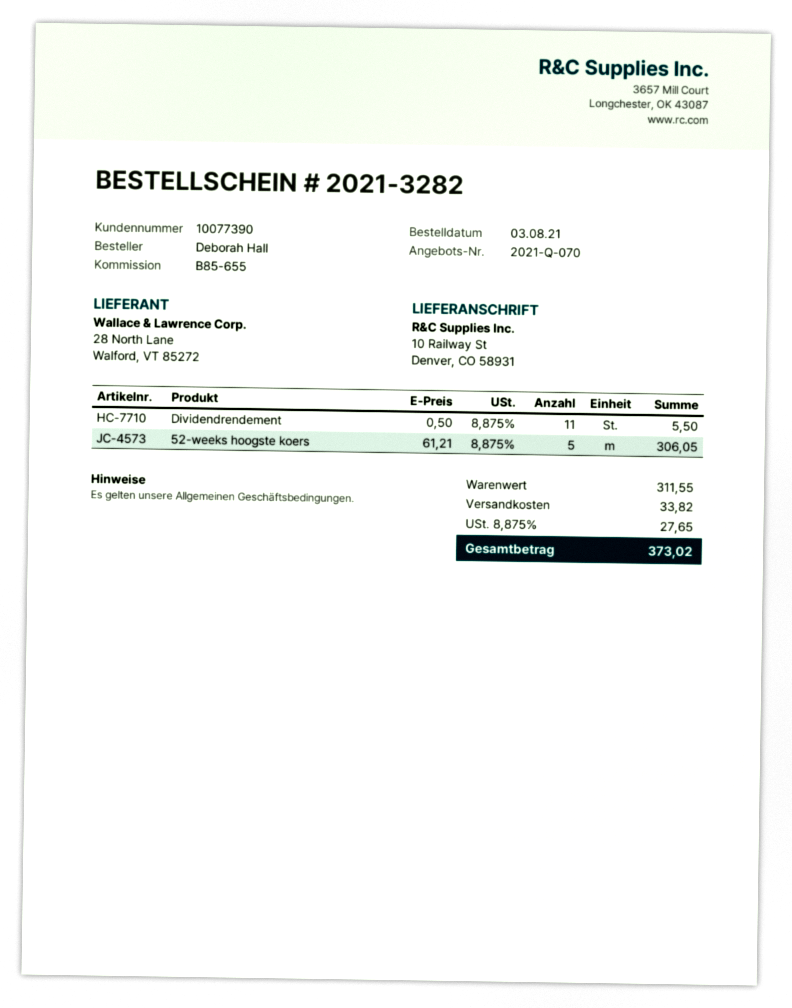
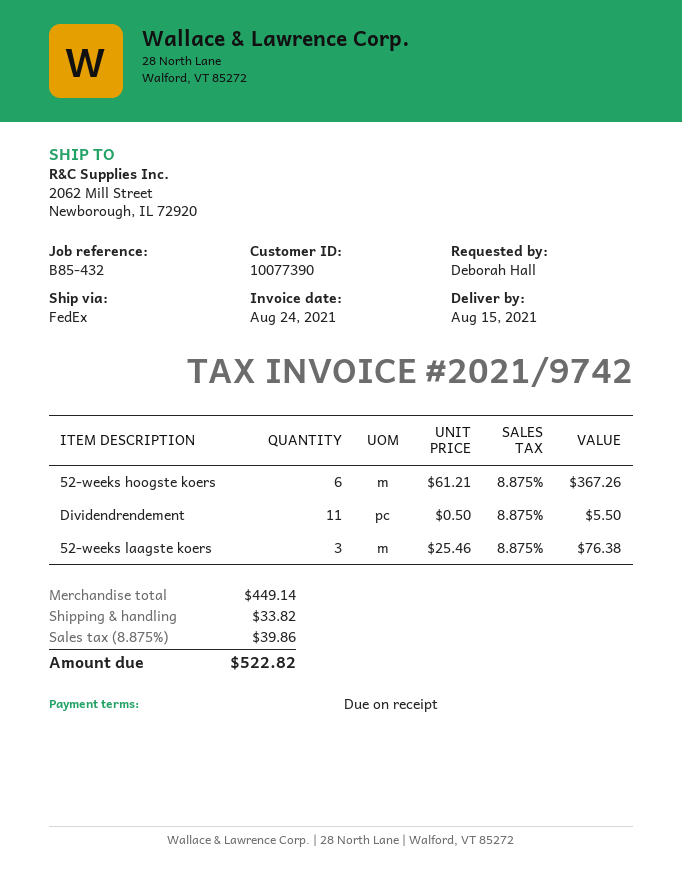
reference: B85-655 -> B85-432
ship to: 10 Railway St, Denver, CO 58931 -> 2062 Mill Street, Newborough, IL 72920
52-weeks hoogste koers: 5 x 61.21 = 306.05 -> 6 x 61.21 = 367.26
52-weeks laagste koers: none -> 3 x 25.46 = 76.38
subtotal: 311.55 -> 449.14
tax: 8.875% = 27.65 -> 8.875% = 39.86
total: 373.02 -> 522.82

